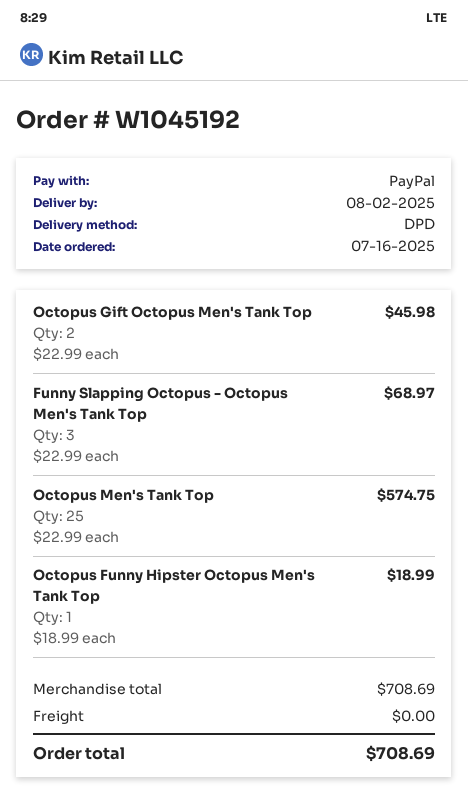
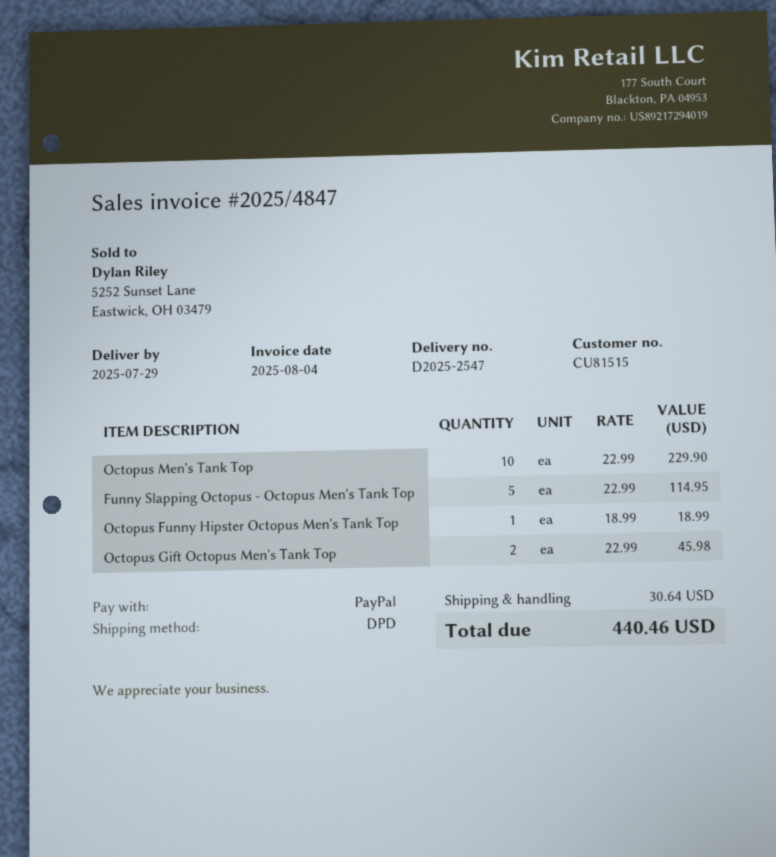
delivery date: 2025-08-02 -> 2025-07-29
Funny Slapping Octopus - Octopus Men's Tank Top: 3 x 22.99 = 68.97 -> 5 x 22.99 = 114.95
Octopus Men's Tank Top: 25 x 22.99 = 574.75 -> 10 x 22.99 = 229.90
shipping: 0.00 -> 30.64
total: 708.69 -> 440.46

